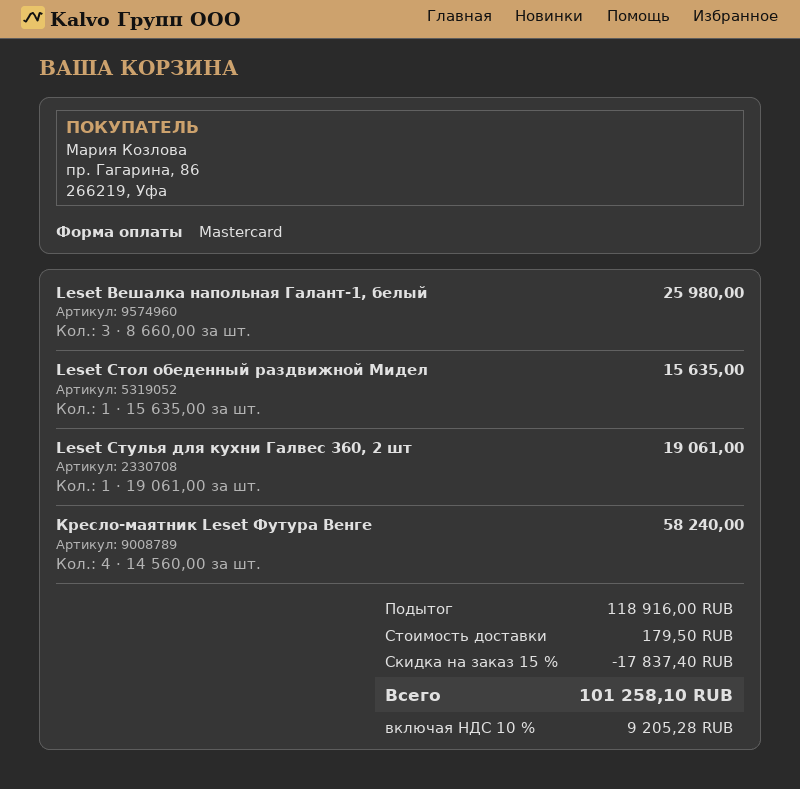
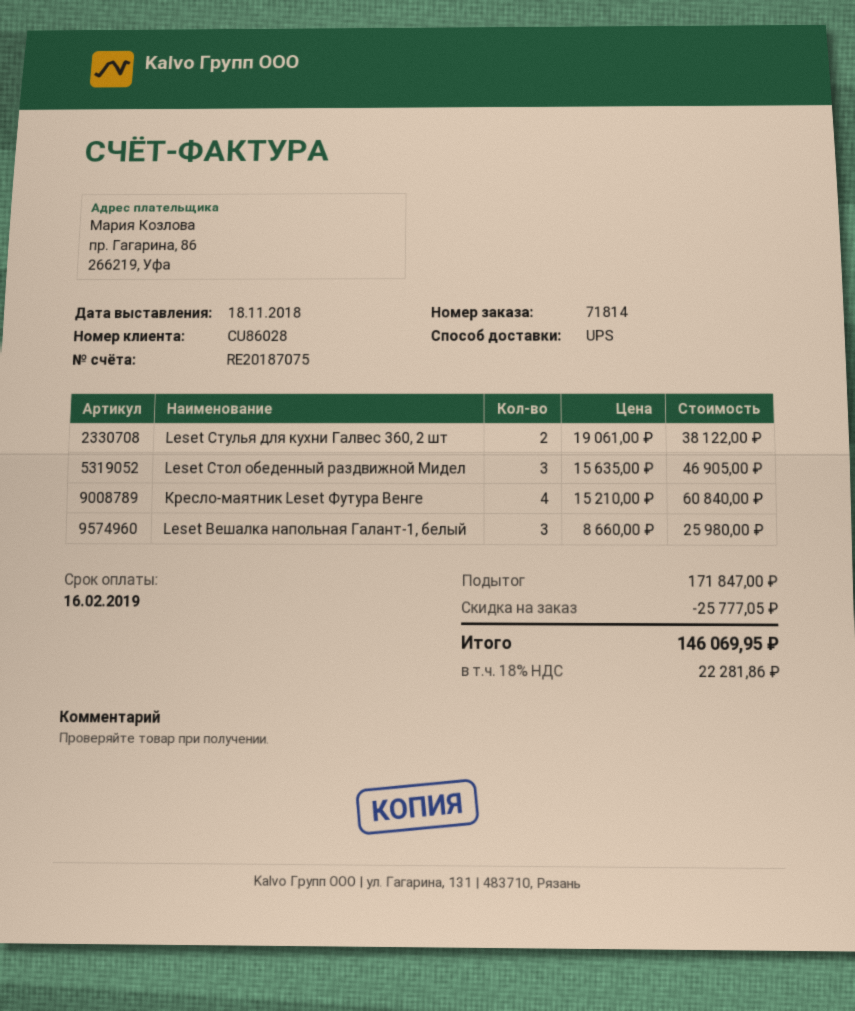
Leset Стол обеденный раздвижной Мидел: 1 x 15635.00 = 15635.00 -> 3 x 15635.00 = 46905.00
Leset Стулья для кухни Галвес 360, 2 шт: 1 x 19061.00 = 19061.00 -> 2 x 19061.00 = 38122.00
Кресло-маятник Leset Футура Венге: 4 x 14560.00 = 58240.00 -> 4 x 15210.00 = 60840.00
subtotal: 118916.00 -> 171847.00
discount: 17837.40 -> 25777.05
shipping: 179.50 -> none
tax: 10% = 9205.28 -> 18% = 22281.86
total: 101258.10 -> 146069.95

